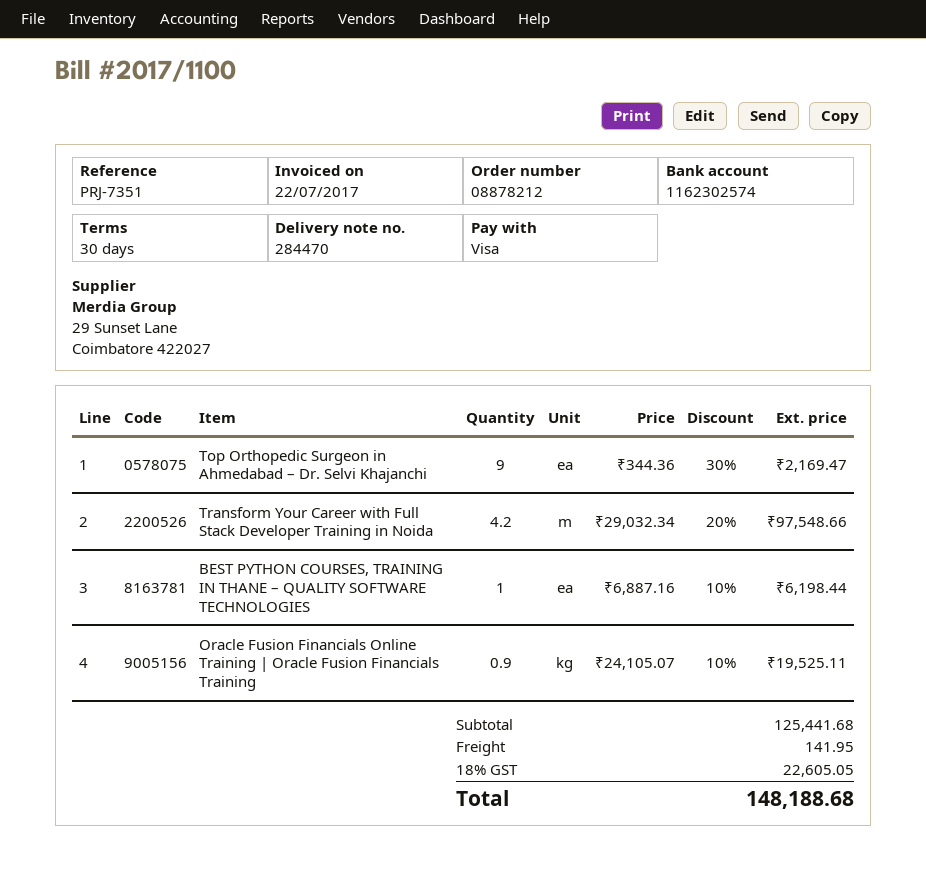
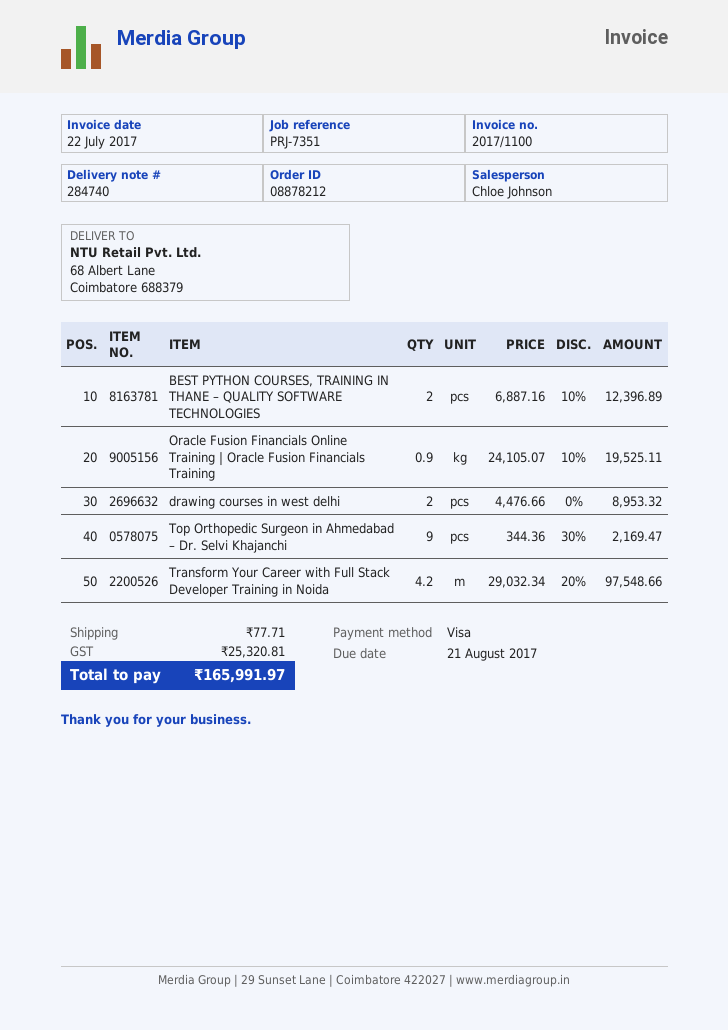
delivery note number: 284470 -> 284740
BEST PYTHON COURSES, TRAINING IN THANE – QUALITY SOFTWARE TECHNOLOGIES: 1 x 6887.16 - 10% = 6198.44 -> 2 x 6887.16 - 10% = 12396.89
drawing courses in west delhi: none -> 2 x 4476.66 = 8953.32
shipping: 141.95 -> 77.71
tax: 22605.05 -> 25320.81
total: 148188.68 -> 165991.97

